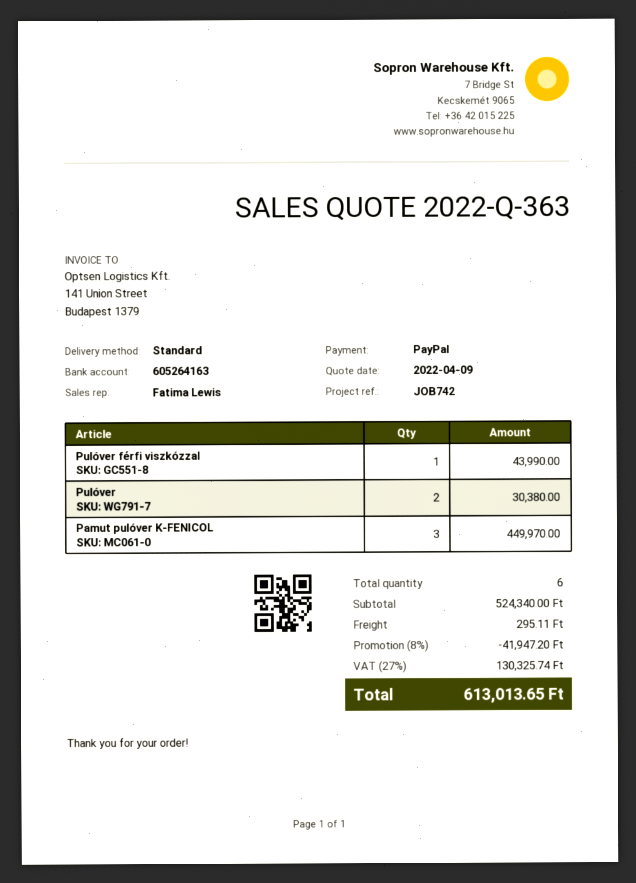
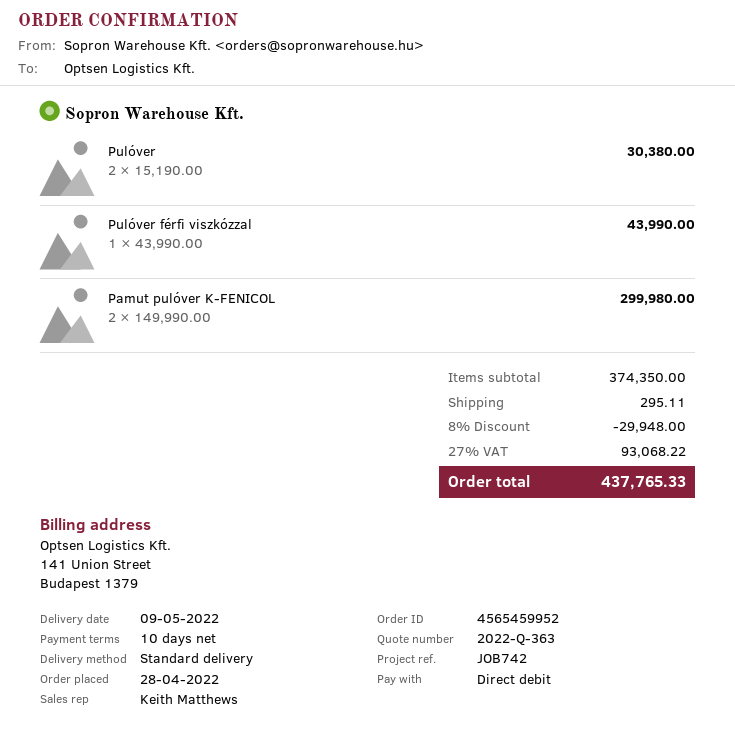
sales rep: Fatima Lewis -> Keith Matthews
payment method: PayPal -> direct debit
Pamut pulóver K-FENICOL: 3 for 449970.00 -> 2 for 299980.00
subtotal: 524340.00 -> 374350.00
discount: 8% = 41947.20 -> 8% = 29948.00
tax: 27% = 130325.74 -> 27% = 93068.22
total: 613013.65 -> 437765.33

